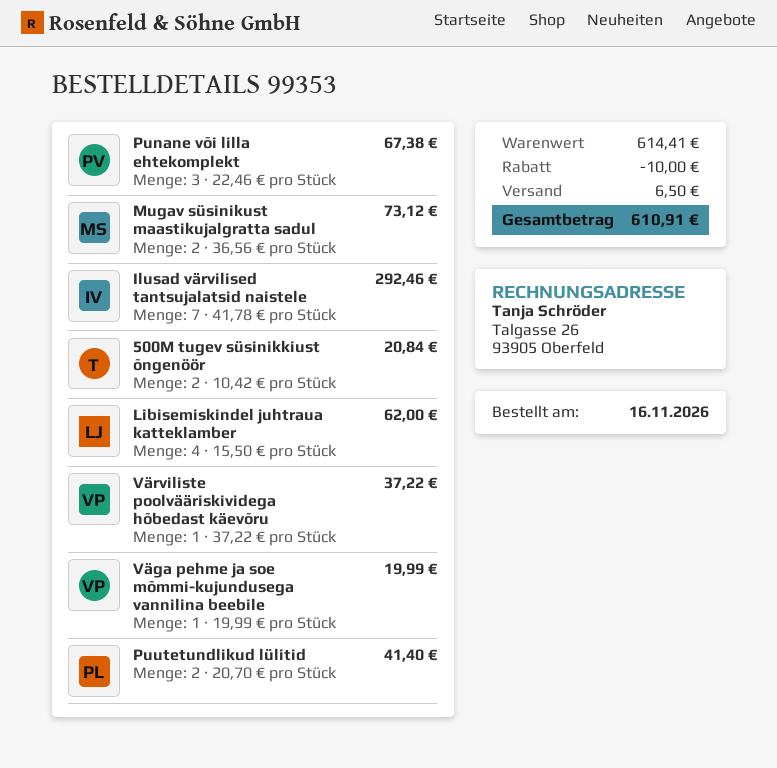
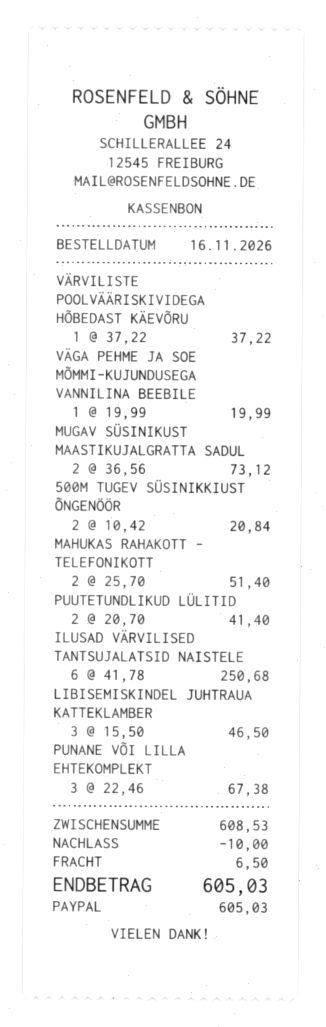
Ilusad värvilised tantsujalatsid naistele: 7 x 41.78 = 292.46 -> 6 x 41.78 = 250.68
Libisemiskindel juhtraua katteklamber: 4 x 15.50 = 62.00 -> 3 x 15.50 = 46.50
MAHUKAS RAHAKOTT - TELEFONIKOTT: none -> 2 x 25.70 = 51.40
subtotal: 614.41 -> 608.53
total: 610.91 -> 605.03

